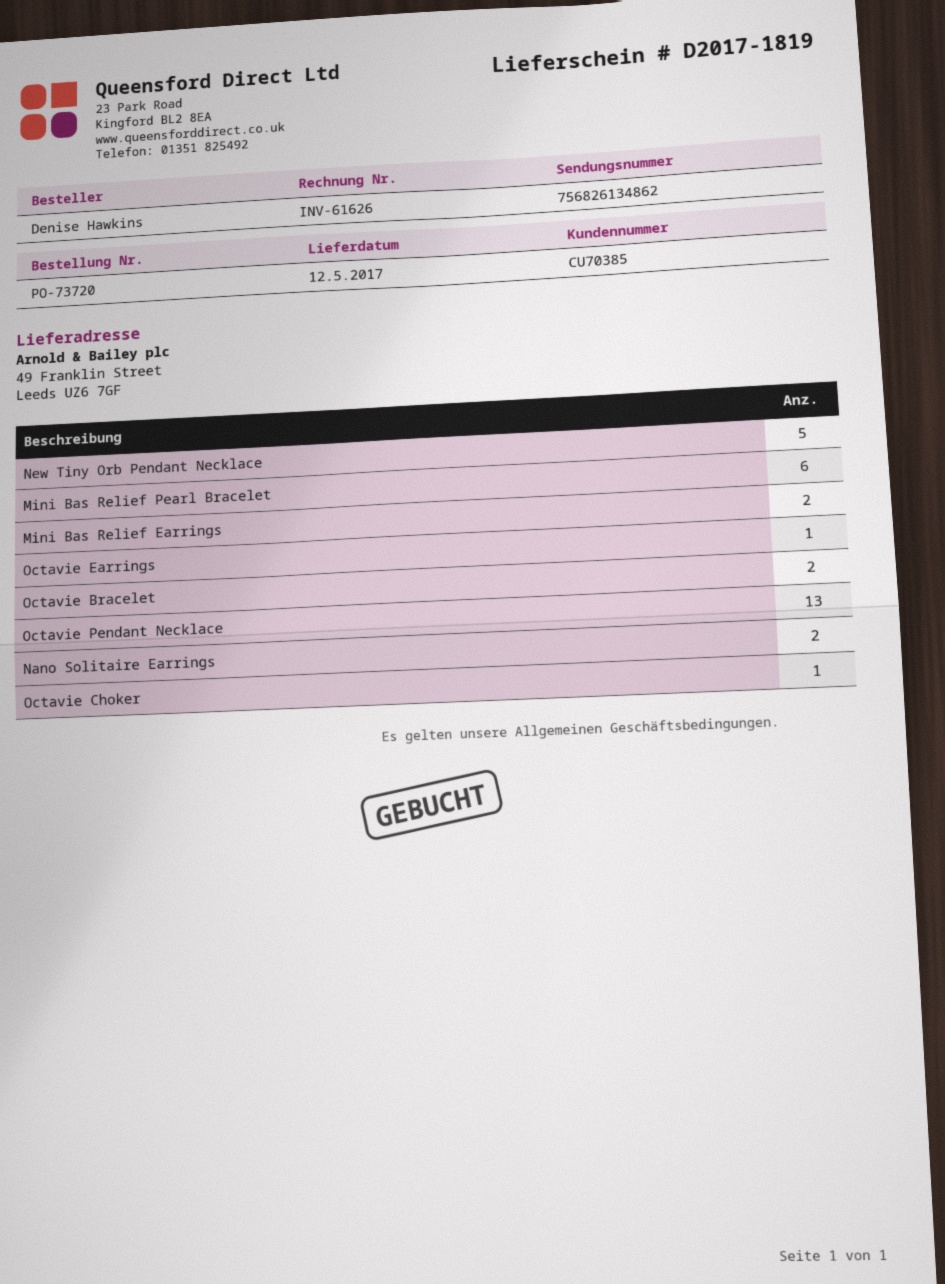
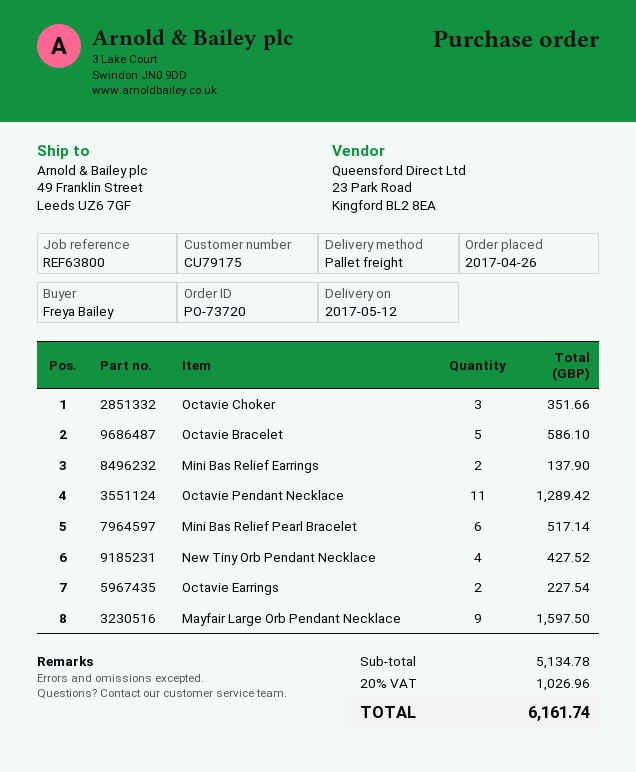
customer number: CU70385 -> CU79175
ordered by: Denise Hawkins -> Freya Bailey
New Tiny Orb Pendant Necklace: 5 -> 4
Octavie Earrings: 1 -> 2
Octavie Bracelet: 2 -> 5
Octavie Pendant Necklace: 13 -> 11
Nano Solitaire Earrings: 2 -> none
Octavie Choker: 1 -> 3
Mayfair Large Orb Pendant Necklace: none -> 9

